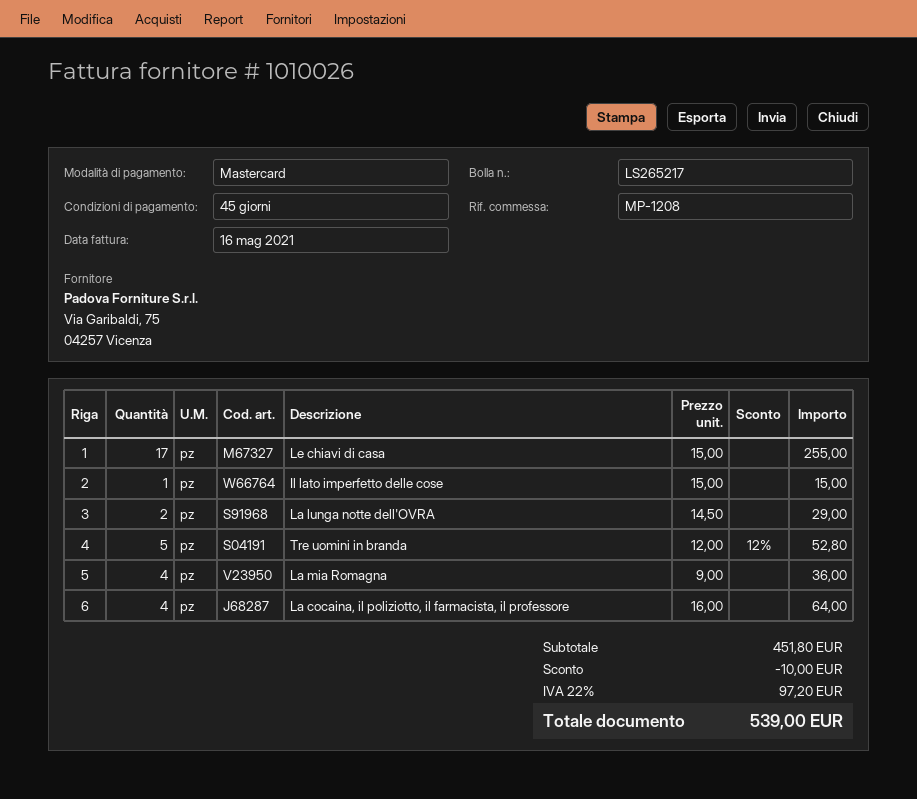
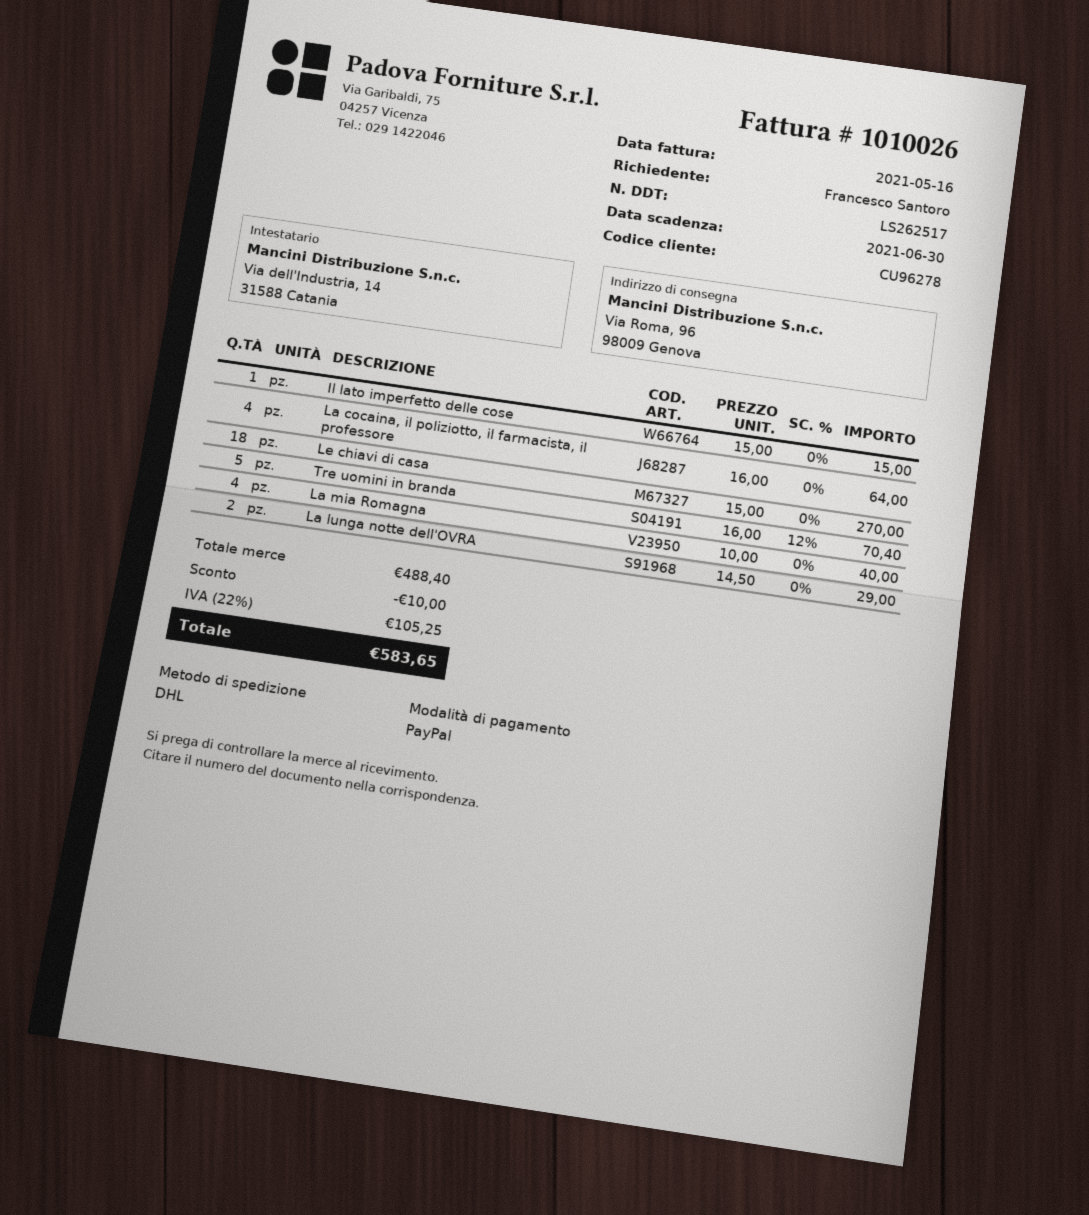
delivery note number: LS265217 -> LS262517
payment method: Mastercard -> PayPal
Le chiavi di casa: 17 x 15.00 = 255.00 -> 18 x 15.00 = 270.00
Tre uomini in branda: 5 x 12.00 - 12% = 52.80 -> 5 x 16.00 - 12% = 70.40
La mia Romagna: 4 x 9.00 = 36.00 -> 4 x 10.00 = 40.00
subtotal: 451.80 -> 488.40
tax: 22% = 97.20 -> 22% = 105.25
total: 539.00 -> 583.65

